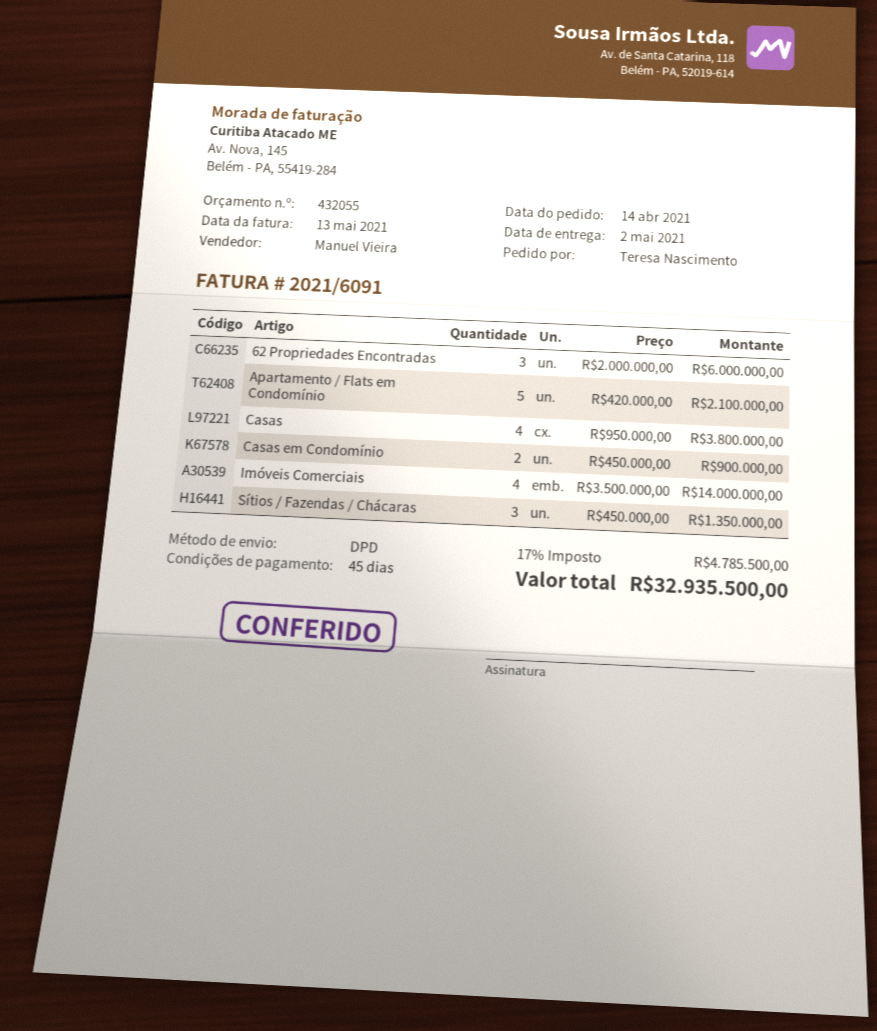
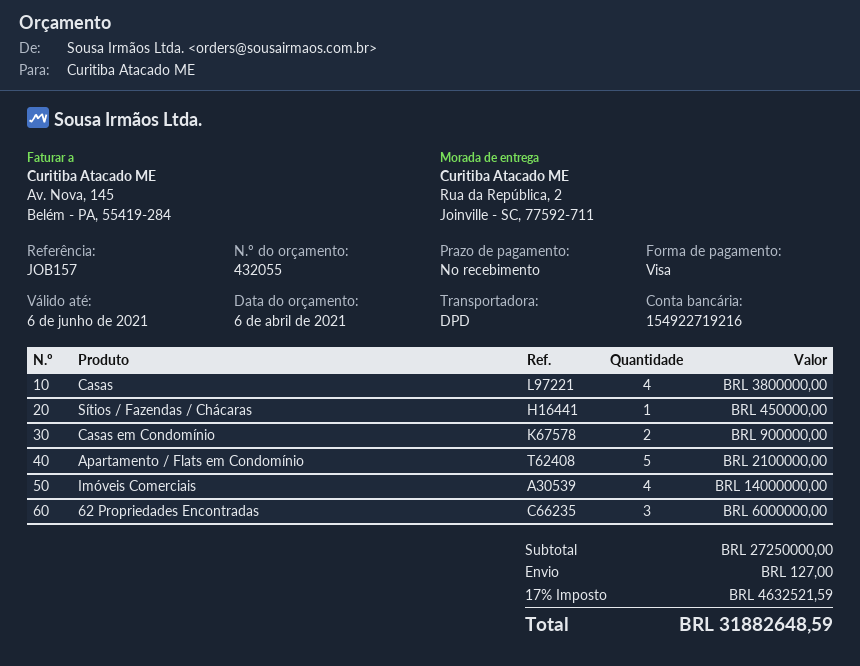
payment terms: 45 days -> on receipt
Sítios / Fazendas / Chácaras: 3 for 1350000.00 -> 1 for 450000.00
shipping: none -> 127.00
tax: 17% = 4785500.00 -> 17% = 4632521.59
total: 32935500.00 -> 31882648.59

